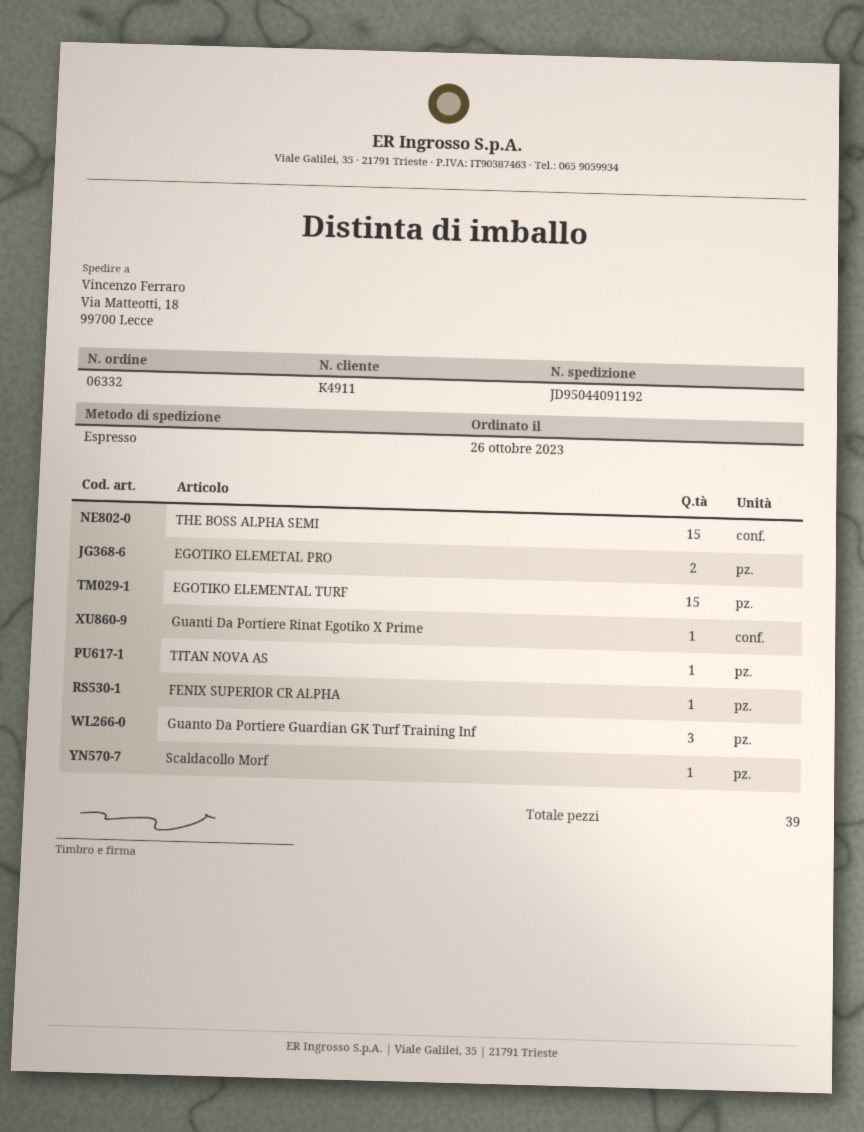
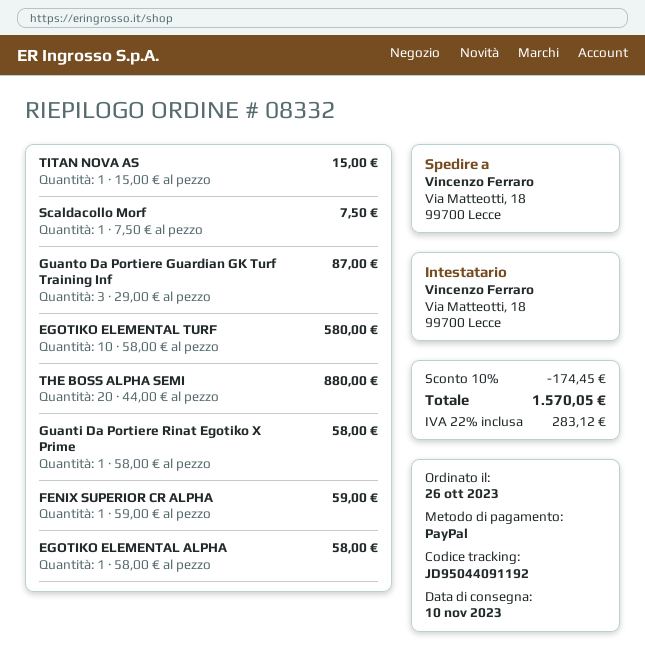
order number: 06332 -> 08332
THE BOSS ALPHA SEMI: 15 -> 20
EGOTIKO ELEMETAL PRO: 2 -> none
EGOTIKO ELEMENTAL TURF: 15 -> 10
EGOTIKO ELEMENTAL ALPHA: none -> 1

